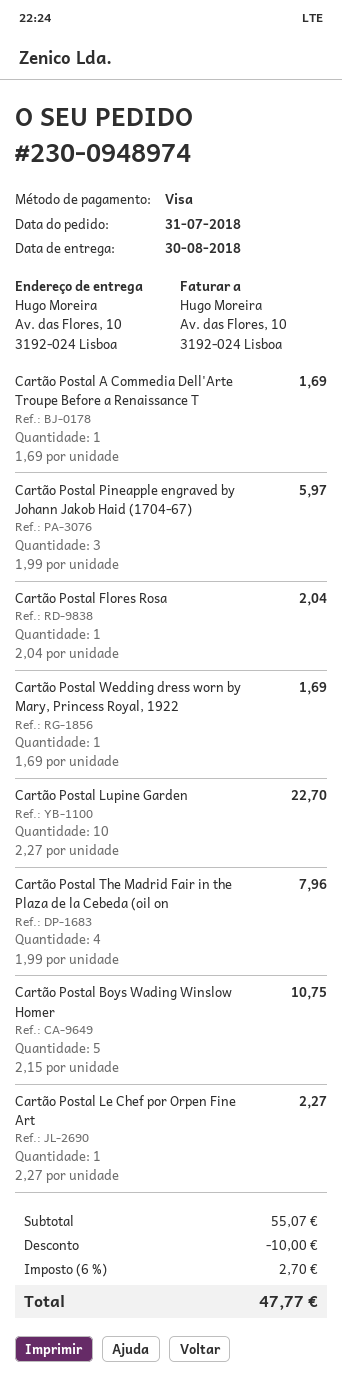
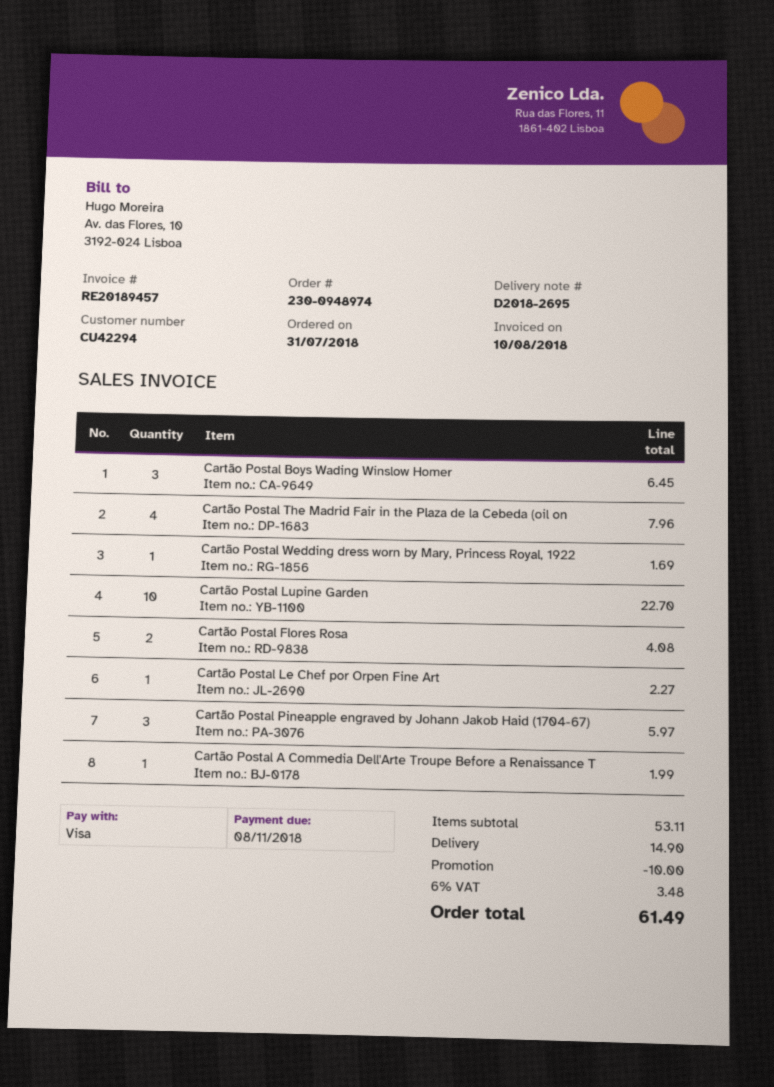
Cartão Postal A Commedia Dell'Arte Troupe Before a Renaissance T: 1 for 1.69 -> 1 for 1.99
Cartão Postal Flores Rosa: 1 for 2.04 -> 2 for 4.08
Cartão Postal Boys Wading Winslow Homer: 5 for 10.75 -> 3 for 6.45
subtotal: 55.07 -> 53.11
shipping: none -> 14.90
tax: 6% = 2.70 -> 6% = 3.48
total: 47.77 -> 61.49

